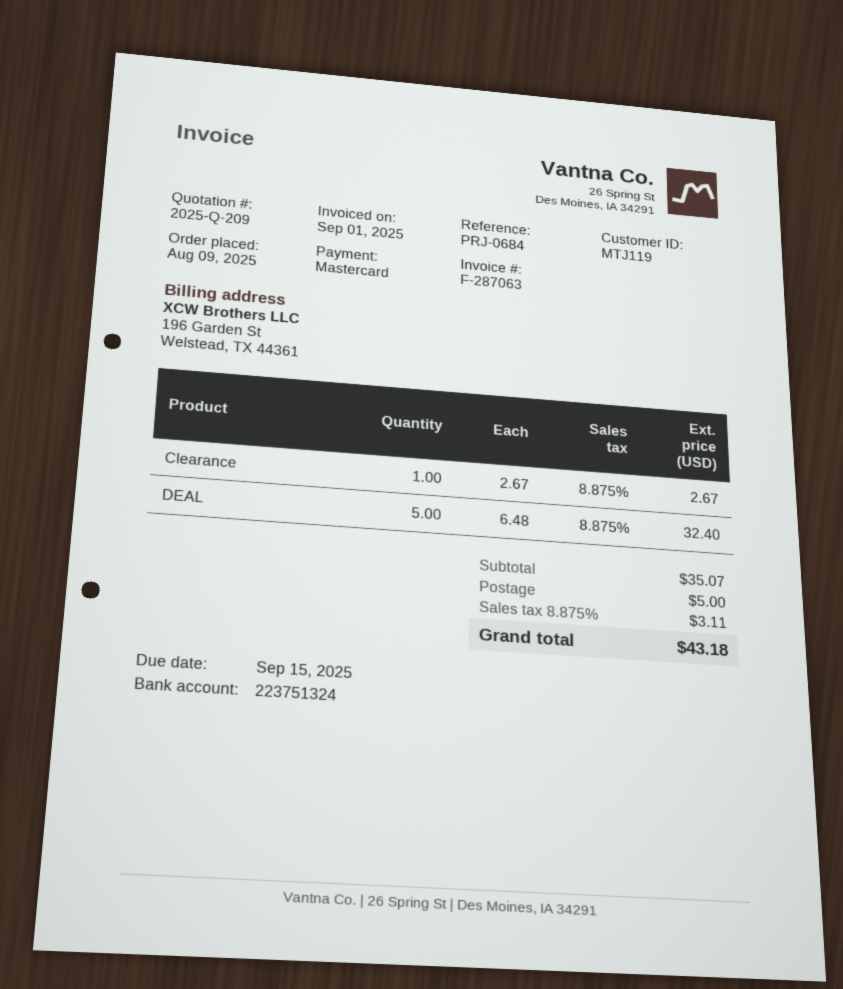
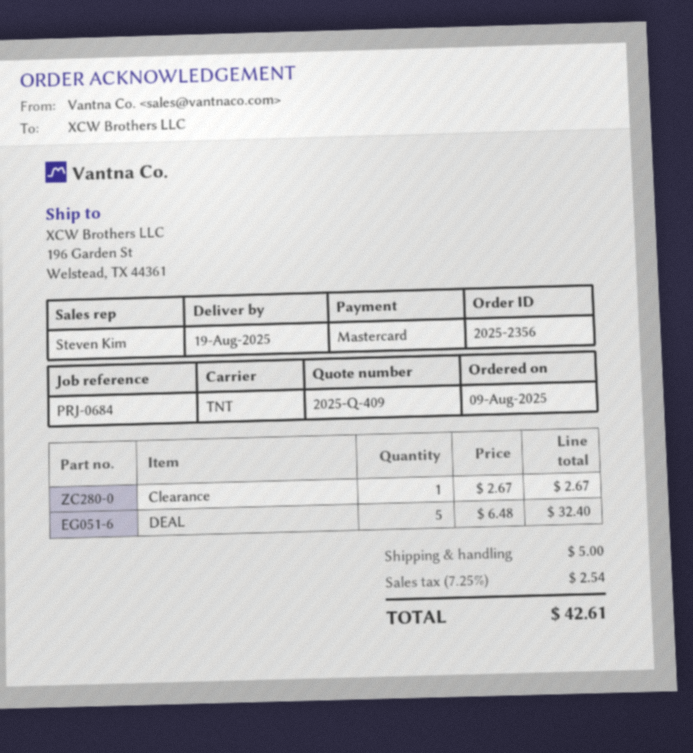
quote number: 2025-Q-209 -> 2025-Q-409
tax: 8.875% = 3.11 -> 7.25% = 2.54
total: 43.18 -> 42.61

